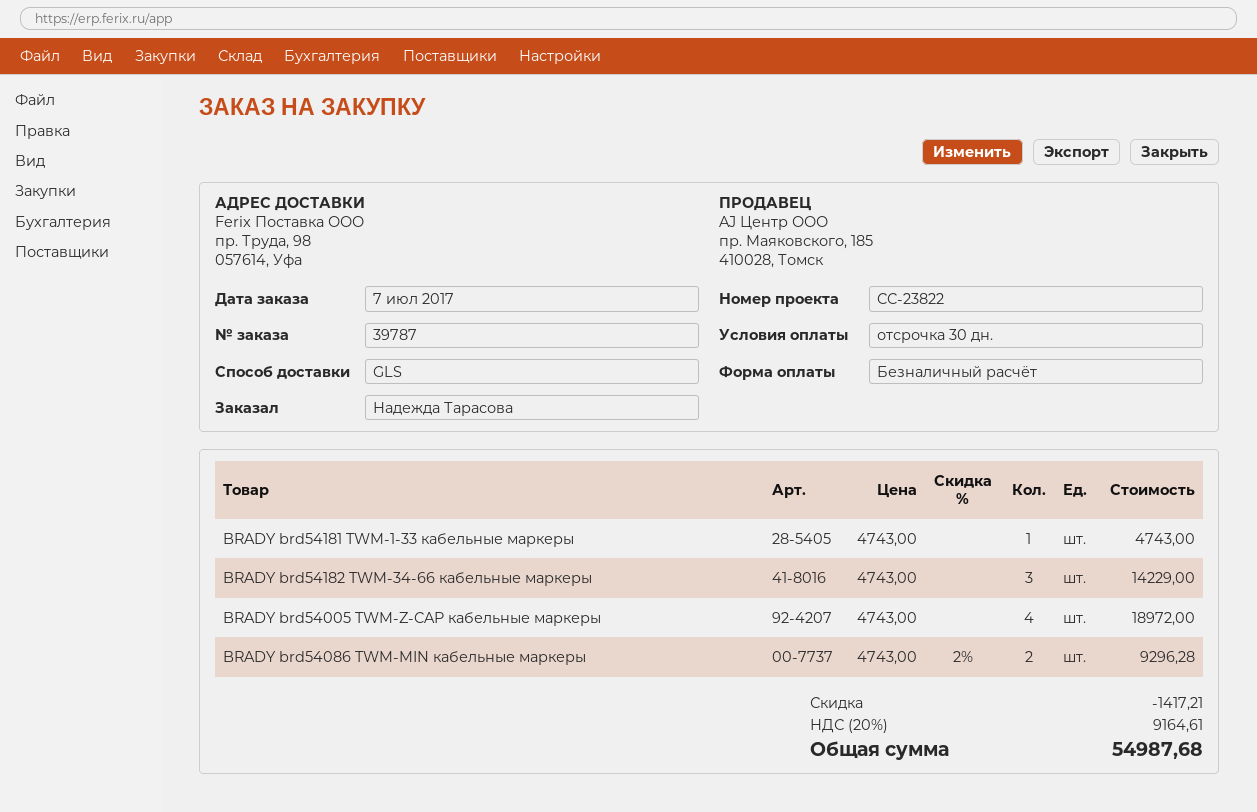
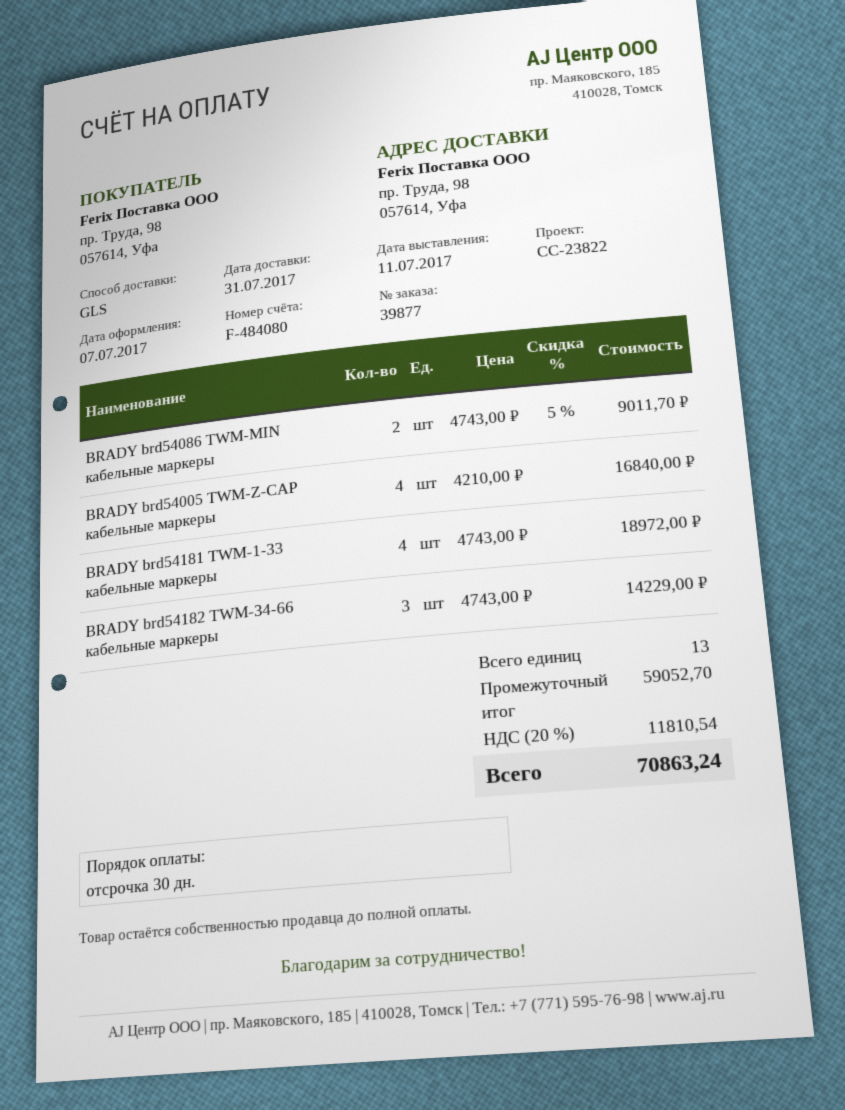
order number: 39787 -> 39877
BRADY brd54181 TWM-1-33 кабельные маркеры: 1 x 4743.00 = 4743.00 -> 4 x 4743.00 = 18972.00
BRADY brd54005 TWM-Z-CAP кабельные маркеры: 4 x 4743.00 = 18972.00 -> 4 x 4210.00 = 16840.00
BRADY brd54086 TWM-MIN кабельные маркеры: 2 x 4743.00 - 2% = 9296.28 -> 2 x 4743.00 - 5% = 9011.70
discount: 1417.21 -> none
tax: 20% = 9164.61 -> 20% = 11810.54
total: 54987.68 -> 70863.24

